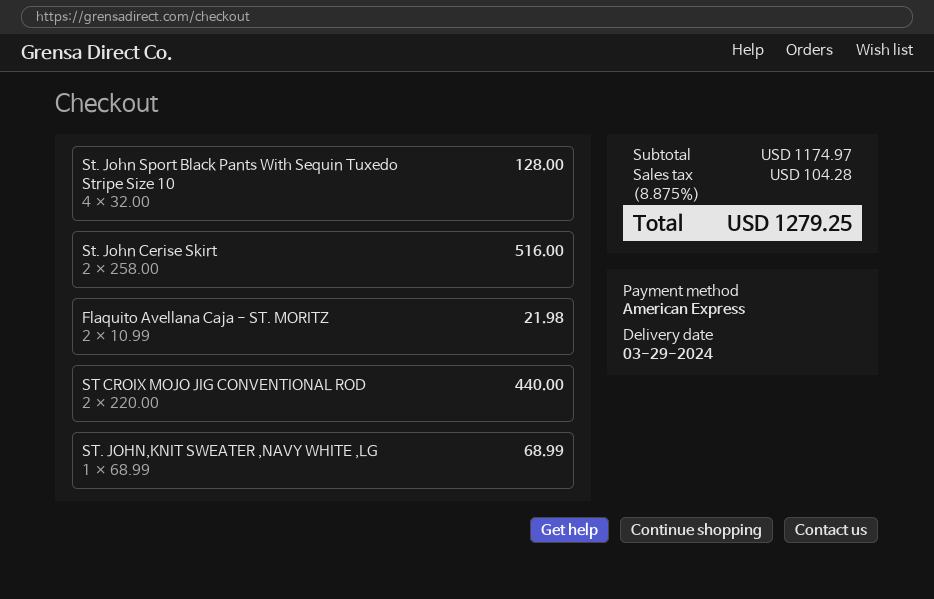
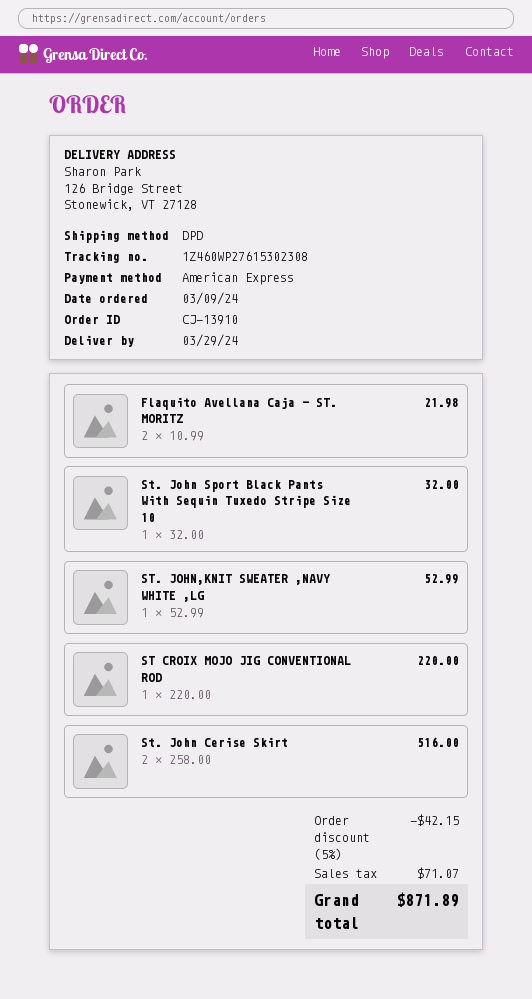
St. John Sport Black Pants With Sequin Tuxedo Stripe Size 10: 4 x 32.00 = 128.00 -> 1 x 32.00 = 32.00
ST CROIX MOJO JIG CONVENTIONAL ROD: 2 x 220.00 = 440.00 -> 1 x 220.00 = 220.00
ST. JOHN,KNIT SWEATER ,NAVY WHITE ,LG: 1 x 68.99 = 68.99 -> 1 x 52.99 = 52.99
discount: none -> 5% = 42.15
tax: 104.28 -> 71.07
total: 1279.25 -> 871.89

